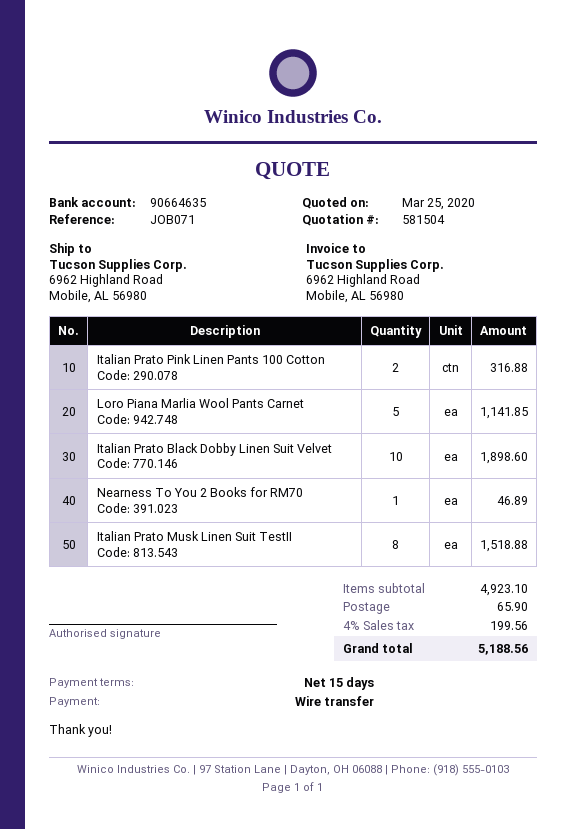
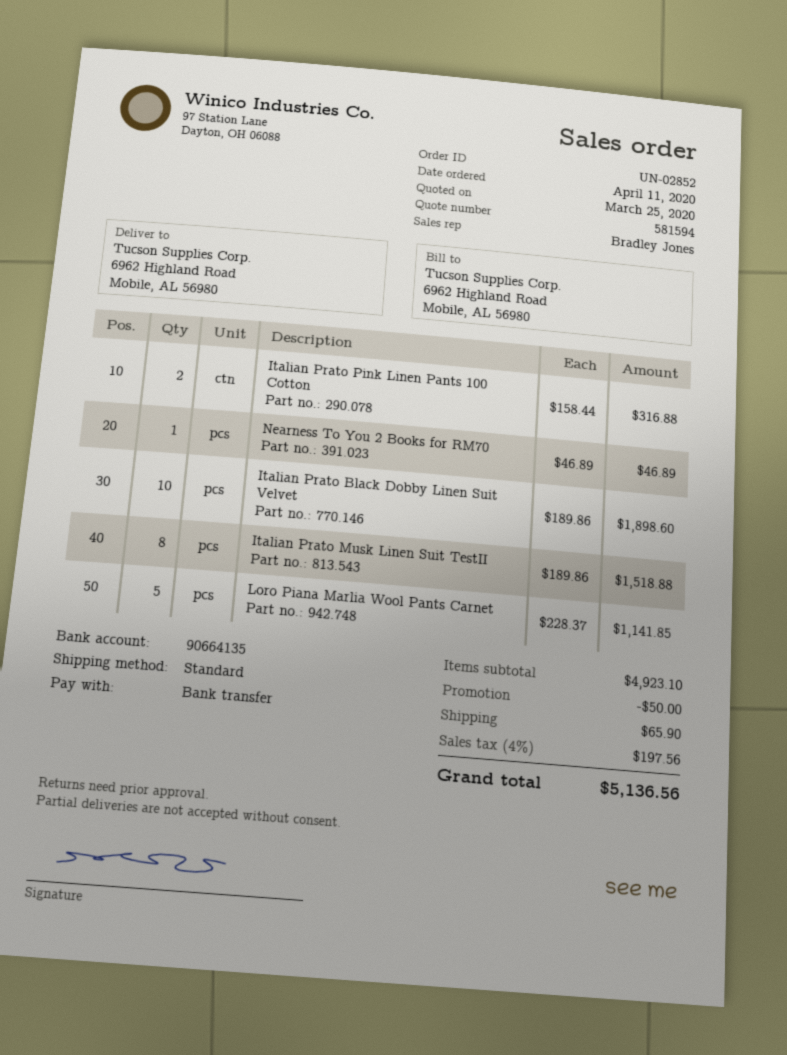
quote number: 581504 -> 581594
bank account: 90664635 -> 90664135
discount: none -> 50.00
tax: 4% = 199.56 -> 4% = 197.56
total: 5188.56 -> 5136.56

